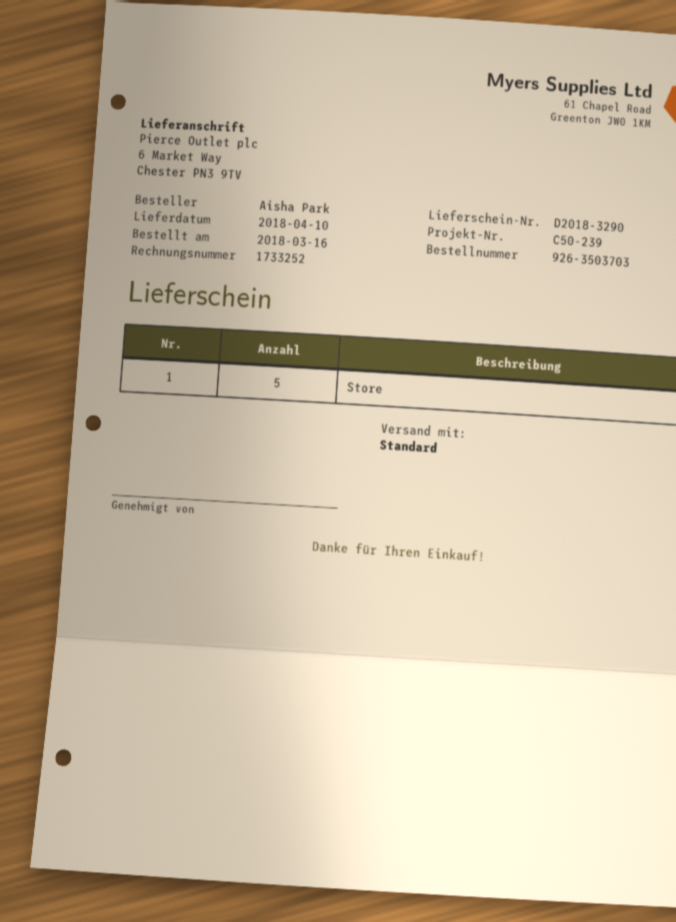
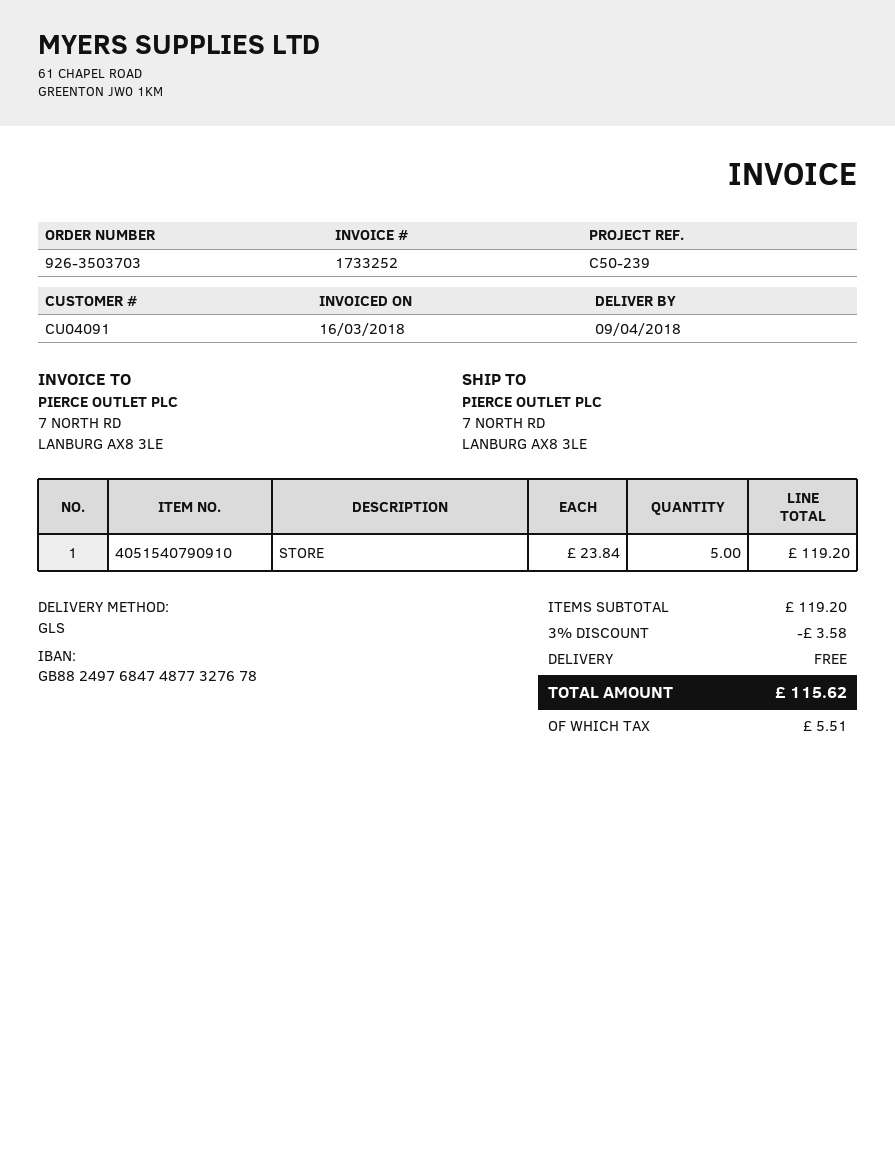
delivery date: 2018-04-10 -> 2018-04-09
shipping method: standard -> GLS
ship to: 6 Market Way, Chester PN3 9TV -> 7 NORTH RD, LANBURG AX8 3LE

